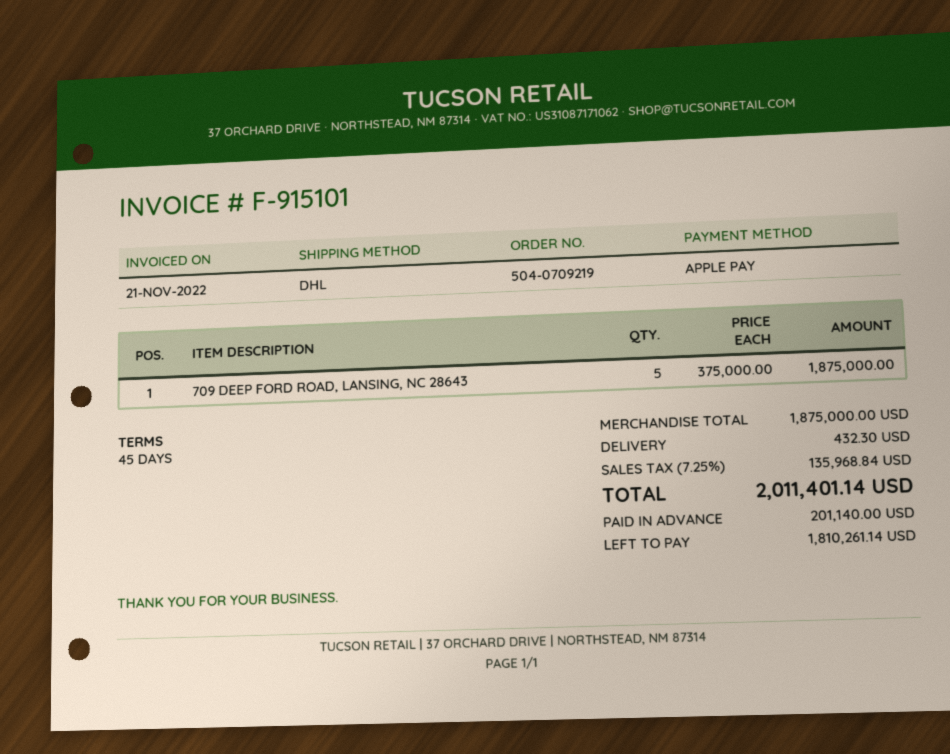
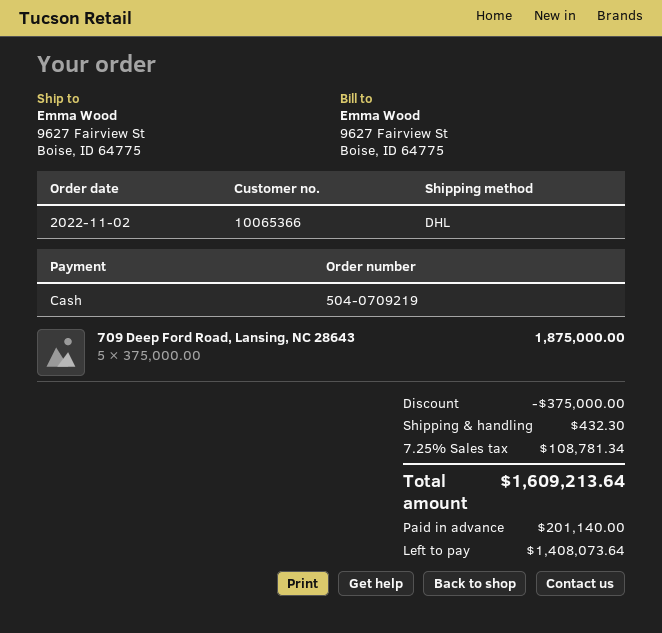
payment method: Apple Pay -> cash
discount: none -> 375000.00
tax: 7.25% = 135968.84 -> 7.25% = 108781.34
total: 2011401.14 -> 1609213.64
balance: 1810261.14 -> 1408073.64

